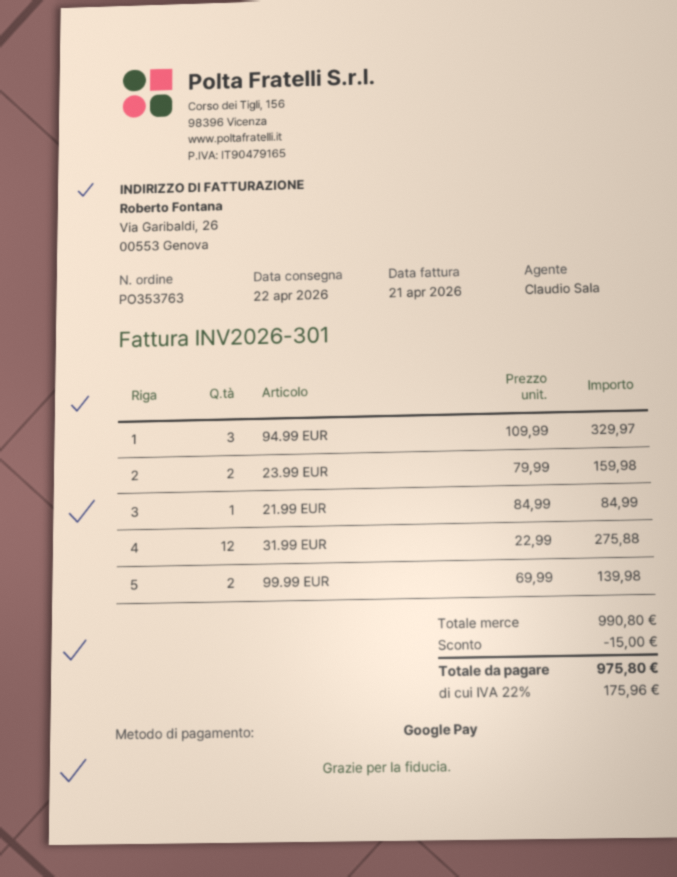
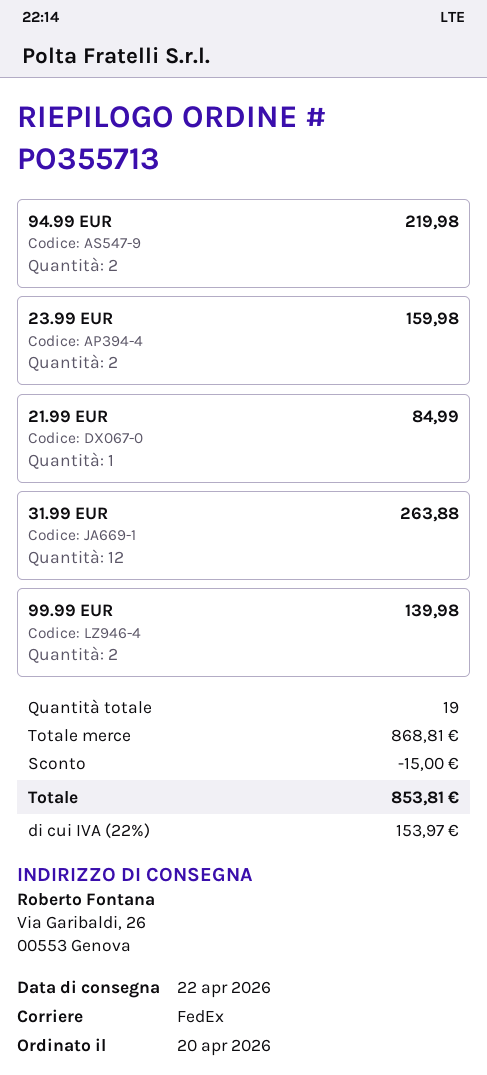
order number: PO353763 -> PO355713
94.99 EUR: 3 for 329.97 -> 2 for 219.98
31.99 EUR: 12 for 275.88 -> 12 for 263.88
subtotal: 990.80 -> 868.81
tax: 22% = 175.96 -> 22% = 153.97
total: 975.80 -> 853.81

